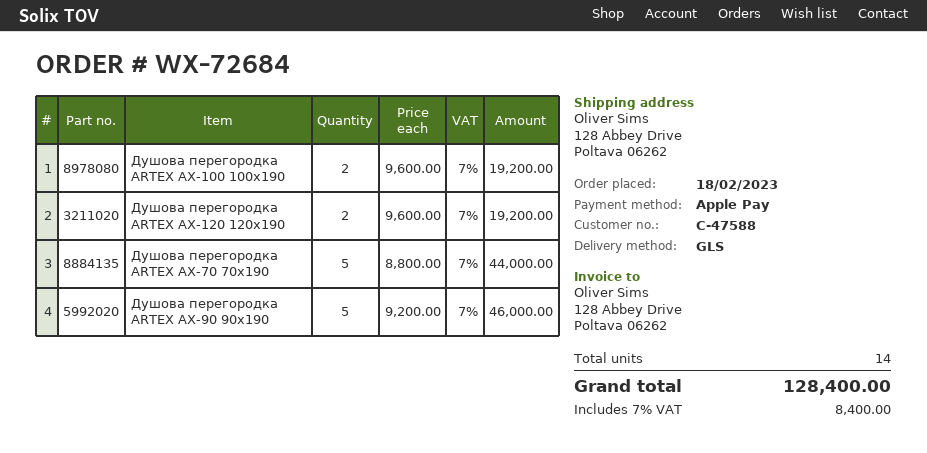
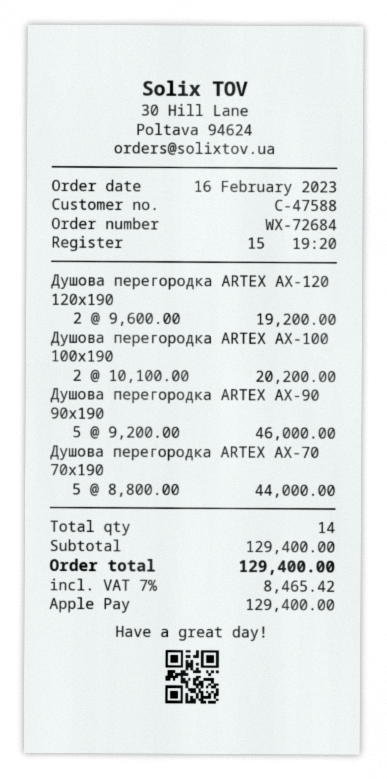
order date: 2023-02-18 -> 2023-02-16
Душова перегородка ARTEX AX-100 100х190: 2 x 9600.00 = 19200.00 -> 2 x 10100.00 = 20200.00
tax: 7% = 8400.00 -> 7% = 8465.42
total: 128400.00 -> 129400.00

